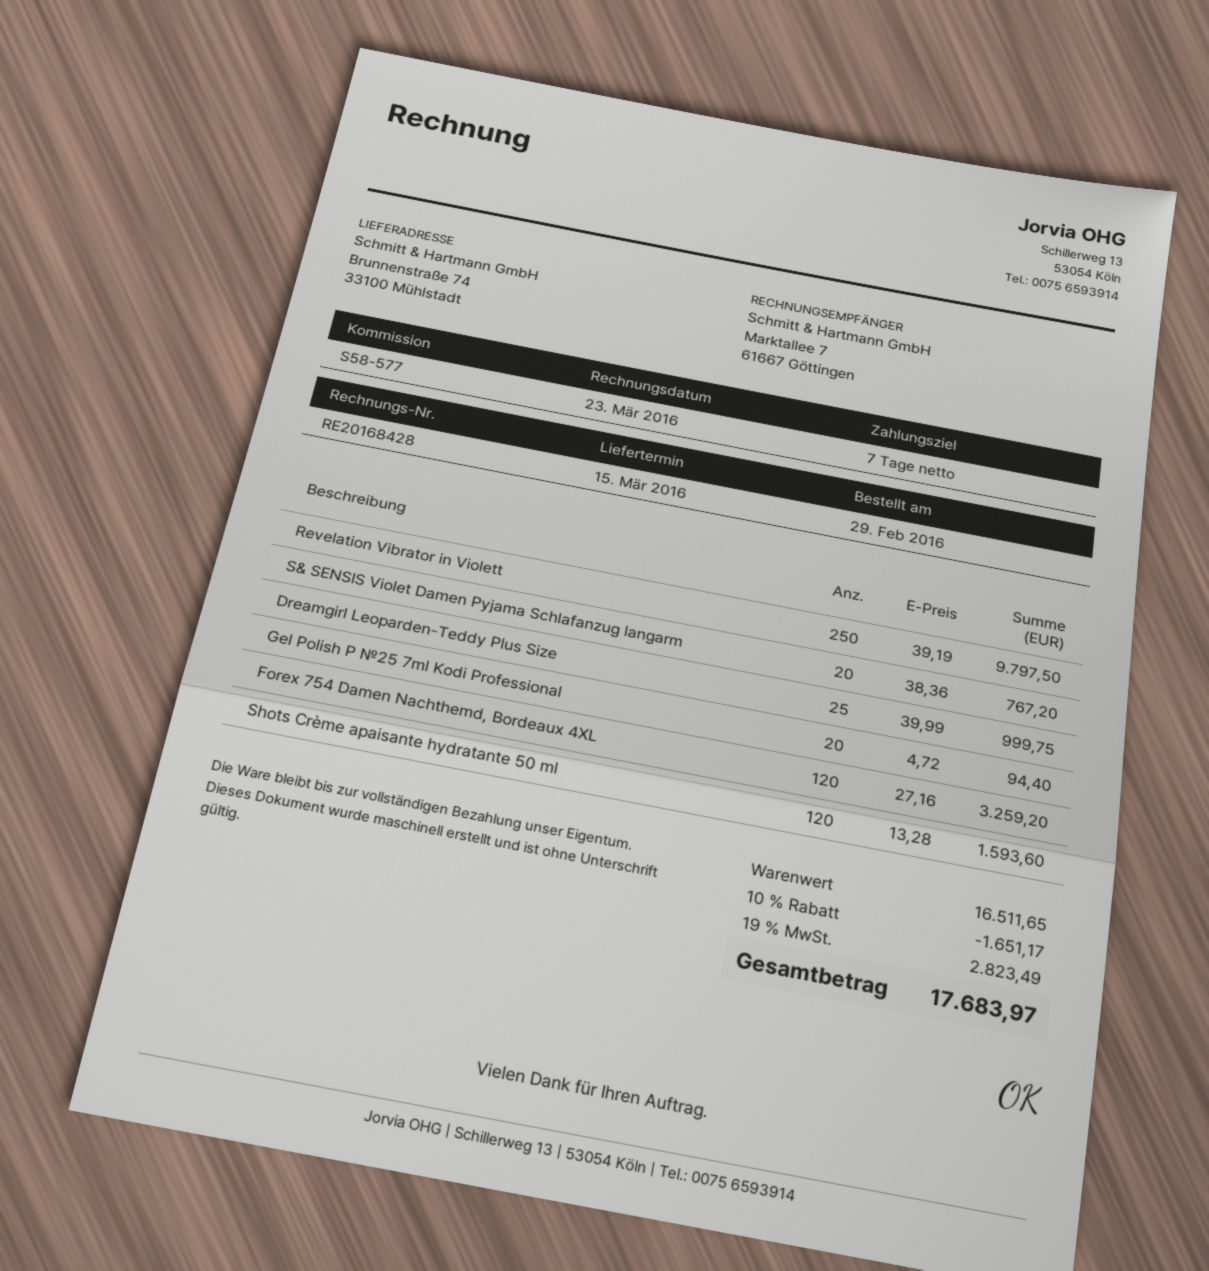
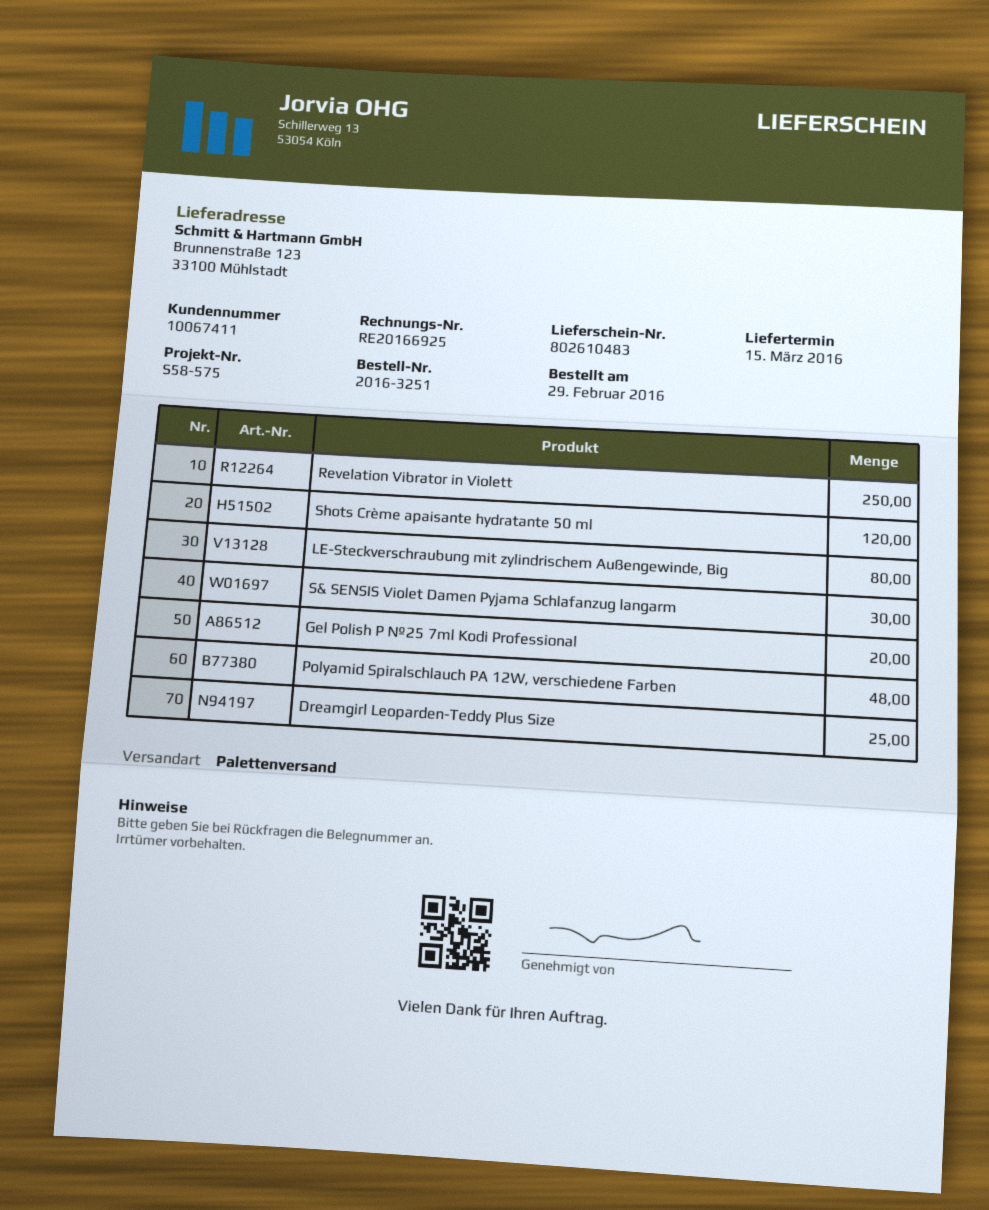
invoice number: RE20168428 -> RE20166925
reference: S58-577 -> S58-575
ship to: Brunnenstraße 74, 33100 Mühlstadt -> Brunnenstraße 123, 33100 Mühlstadt
S& SENSIS Violet Damen Pyjama Schlafanzug langarm: 20 -> 30
Forex 754 Damen Nachthemd, Bordeaux 4XL: 120 -> none
LE-Steckverschraubung mit zylindrischem Außengewinde, Big: none -> 80
Polyamid Spiralschlauch PA 12W, verschiedene Farben: none -> 48

